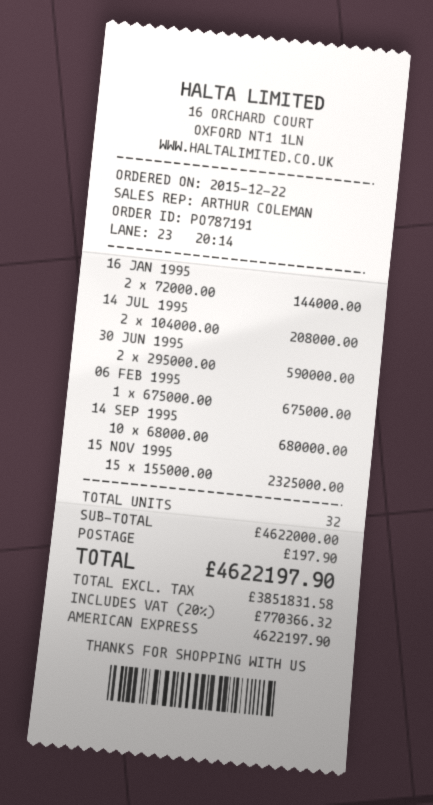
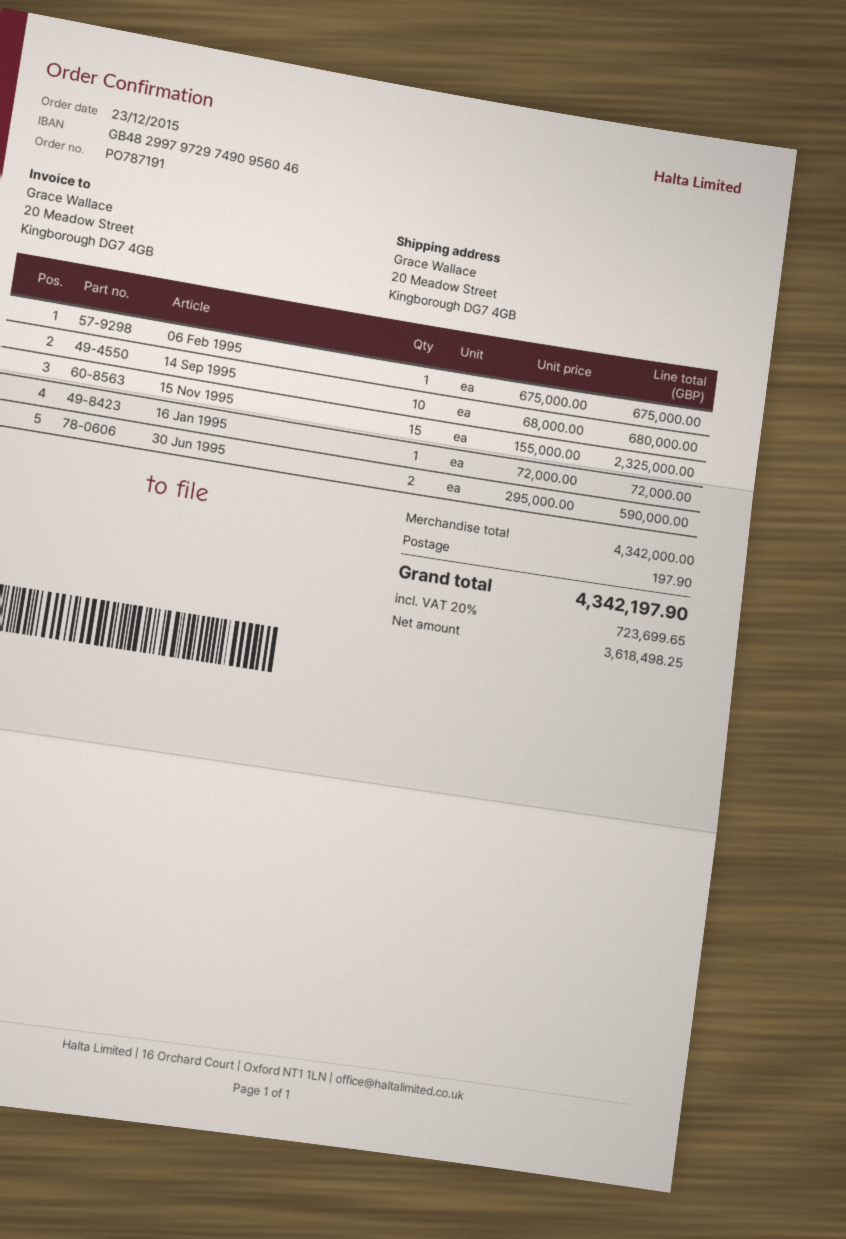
order date: 2015-12-22 -> 2015-12-23
16 JAN 1995: 2 x 72000.00 = 144000.00 -> 1 x 72000.00 = 72000.00
14 JUL 1995: 2 x 104000.00 = 208000.00 -> none
subtotal: 4622000.00 -> 4342000.00
net: 3851831.58 -> 3618498.25
tax: 20% = 770366.32 -> 20% = 723699.65
total: 4622197.90 -> 4342197.90

